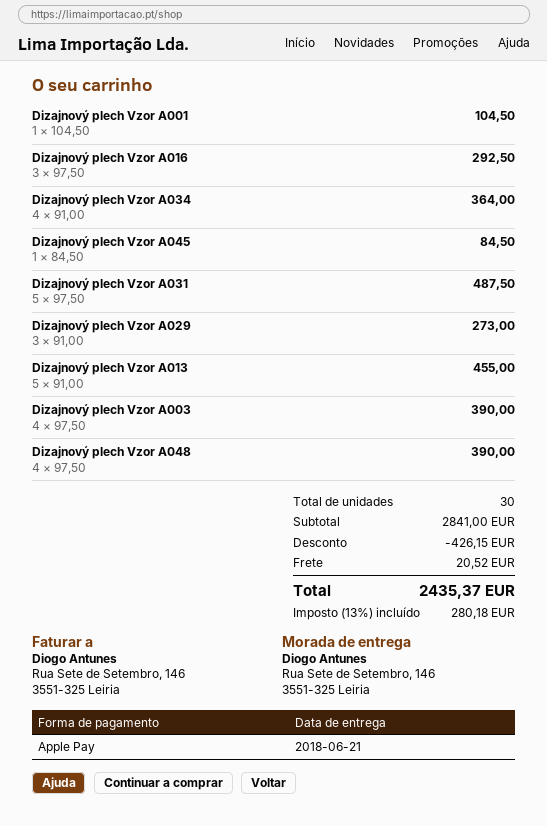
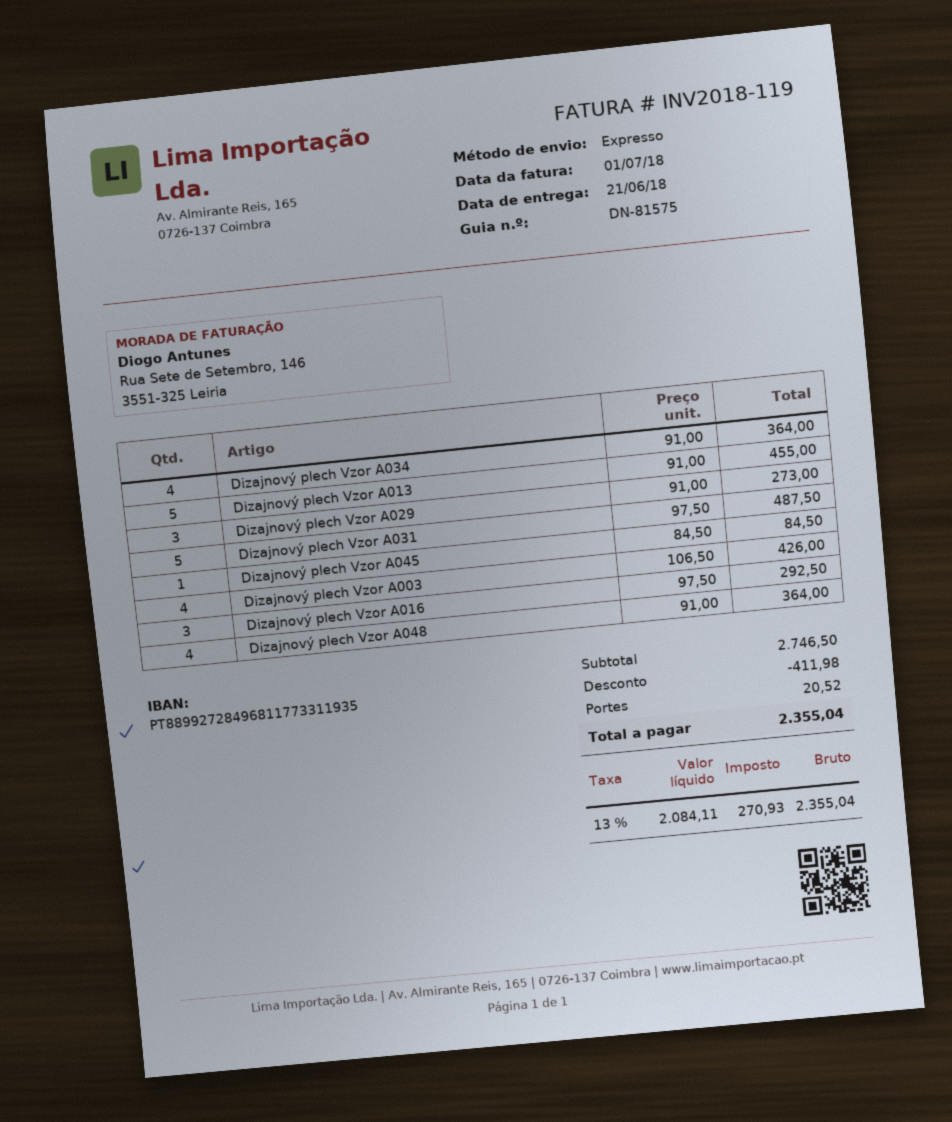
Dizajnový plech Vzor A001: 1 x 104.50 = 104.50 -> none
Dizajnový plech Vzor A003: 4 x 97.50 = 390.00 -> 4 x 106.50 = 426.00
Dizajnový plech Vzor A048: 4 x 97.50 = 390.00 -> 4 x 91.00 = 364.00
subtotal: 2841.00 -> 2746.50
discount: 426.15 -> 411.98
tax: 13% = 280.18 -> 13% = 270.93
total: 2435.37 -> 2355.04

